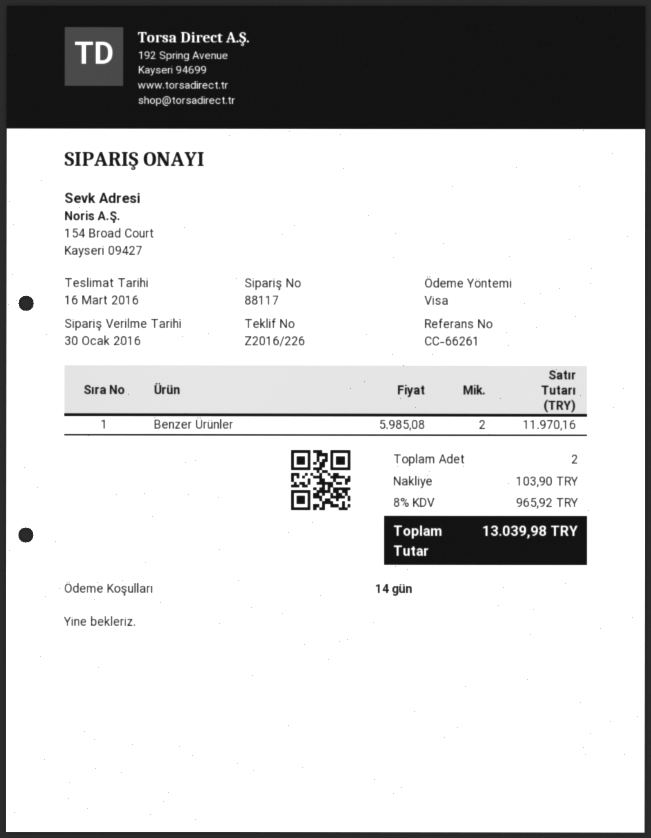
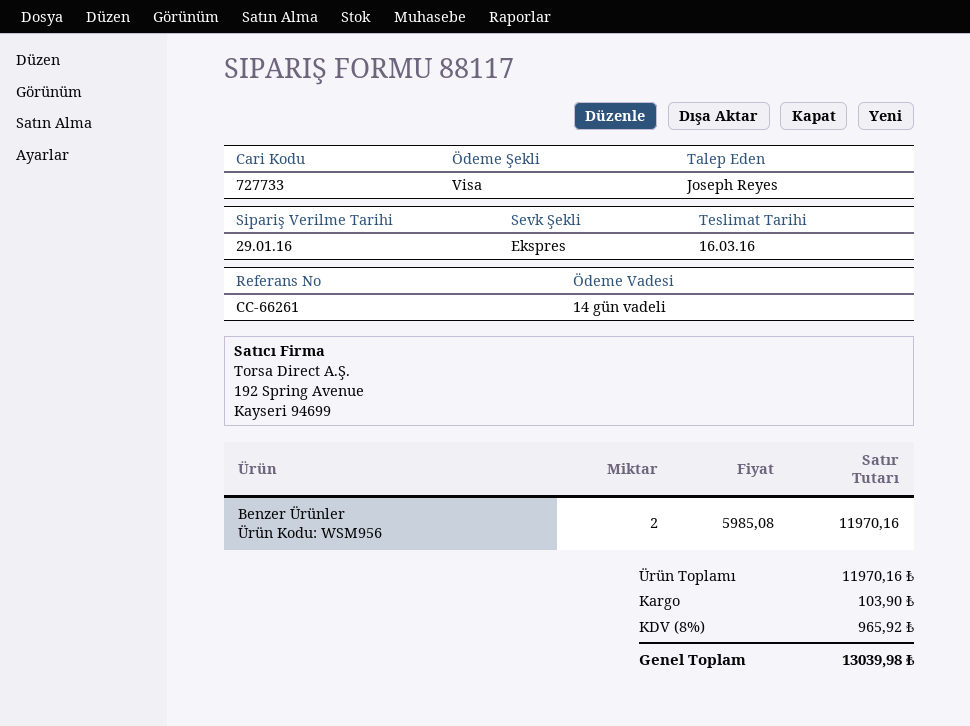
order date: 2016-01-30 -> 2016-01-29

